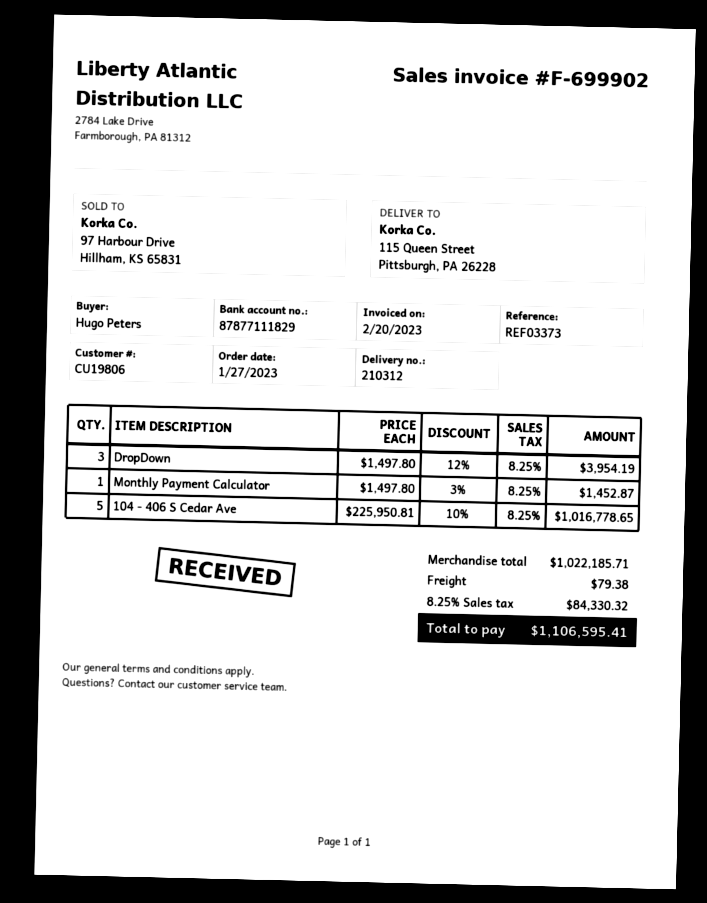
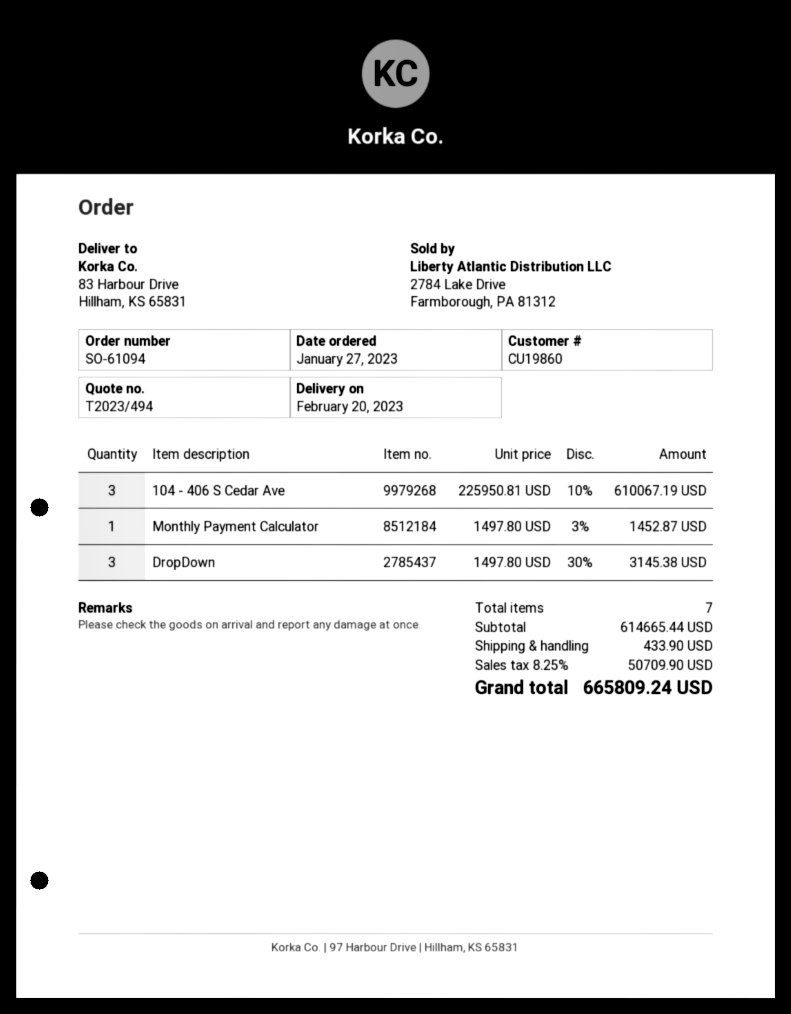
customer number: CU19806 -> CU19860
ship to: 115 Queen Street, Pittsburgh, PA 26228 -> 83 Harbour Drive, Hillham, KS 65831
DropDown: 3 x 1497.80 - 12% = 3954.19 -> 3 x 1497.80 - 30% = 3145.38
104 - 406 S Cedar Ave: 5 x 225950.81 - 10% = 1016778.65 -> 3 x 225950.81 - 10% = 610067.19
subtotal: 1022185.71 -> 614665.44
shipping: 79.38 -> 433.90
tax: 8.25% = 84330.32 -> 8.25% = 50709.90
total: 1106595.41 -> 665809.24

